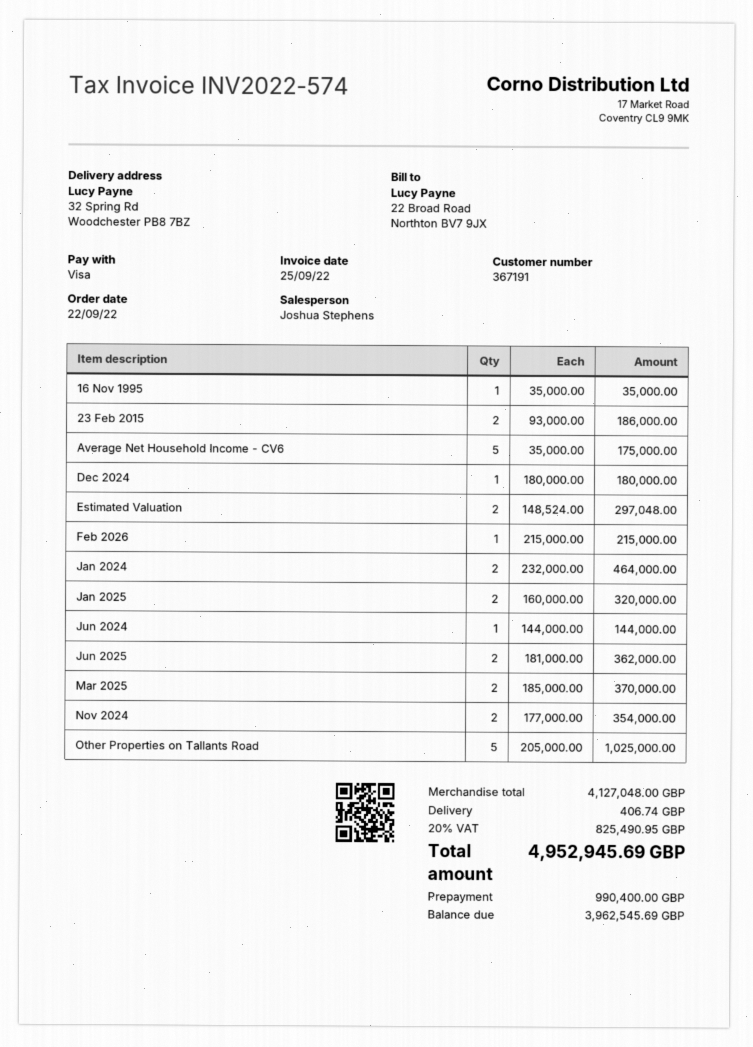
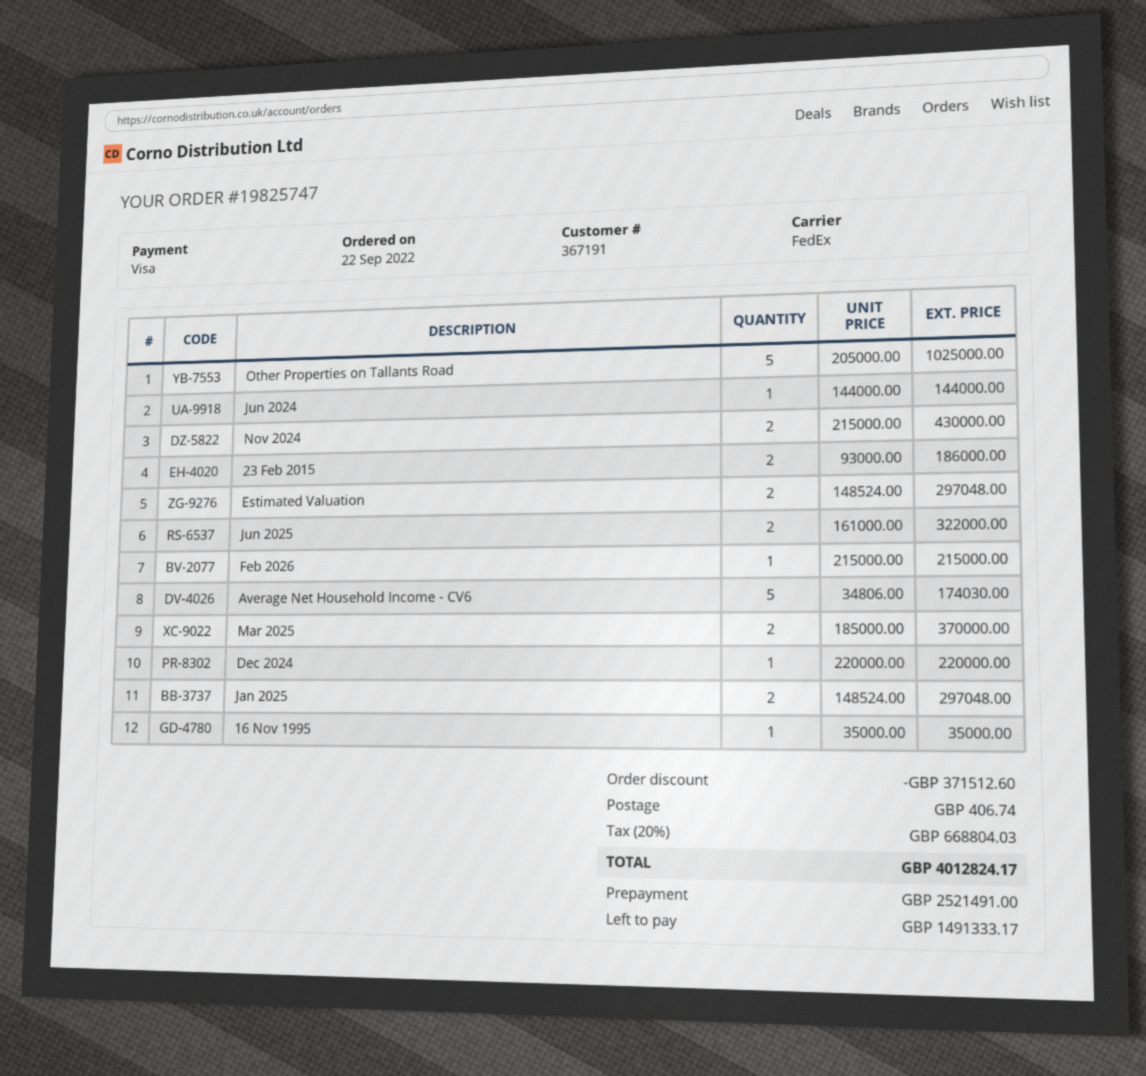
Average Net Household Income - CV6: 5 x 35000.00 = 175000.00 -> 5 x 34806.00 = 174030.00
Dec 2024: 1 x 180000.00 = 180000.00 -> 1 x 220000.00 = 220000.00
Jan 2024: 2 x 232000.00 = 464000.00 -> none
Jan 2025: 2 x 160000.00 = 320000.00 -> 2 x 148524.00 = 297048.00
Jun 2025: 2 x 181000.00 = 362000.00 -> 2 x 161000.00 = 322000.00
Nov 2024: 2 x 177000.00 = 354000.00 -> 2 x 215000.00 = 430000.00
discount: none -> 371512.60
tax: 20% = 825490.95 -> 20% = 668804.03
total: 4952945.69 -> 4012824.17
deposit: 990400.00 -> 2521491.00
balance: 3962545.69 -> 1491333.17

